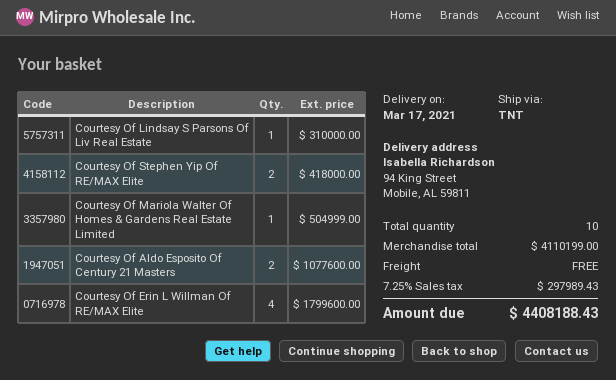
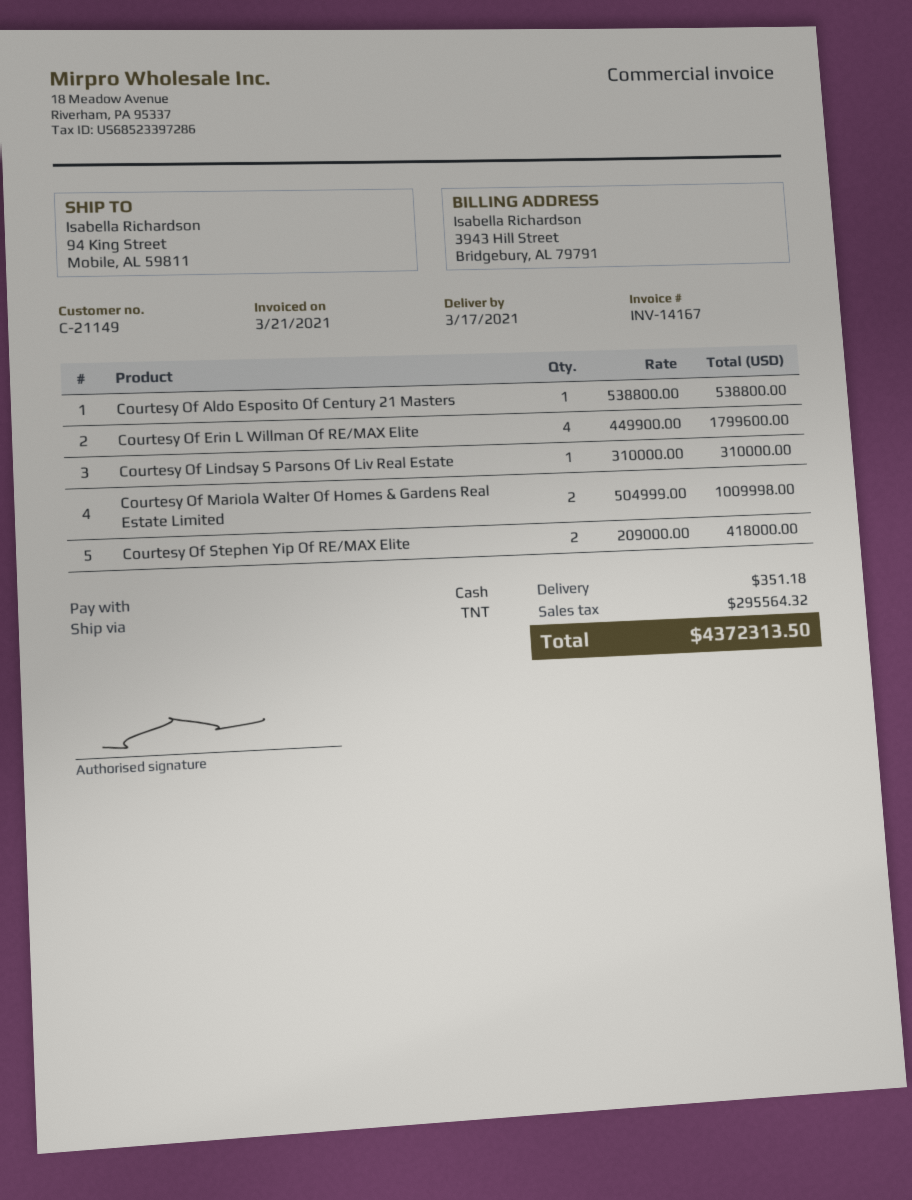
Courtesy Of Mariola Walter Of Homes & Gardens Real Estate Limited: 1 for 504999.00 -> 2 for 1009998.00
Courtesy Of Aldo Esposito Of Century 21 Masters: 2 for 1077600.00 -> 1 for 538800.00
shipping: 0.00 -> 351.18
tax: 297989.43 -> 295564.32
total: 4408188.43 -> 4372313.50

